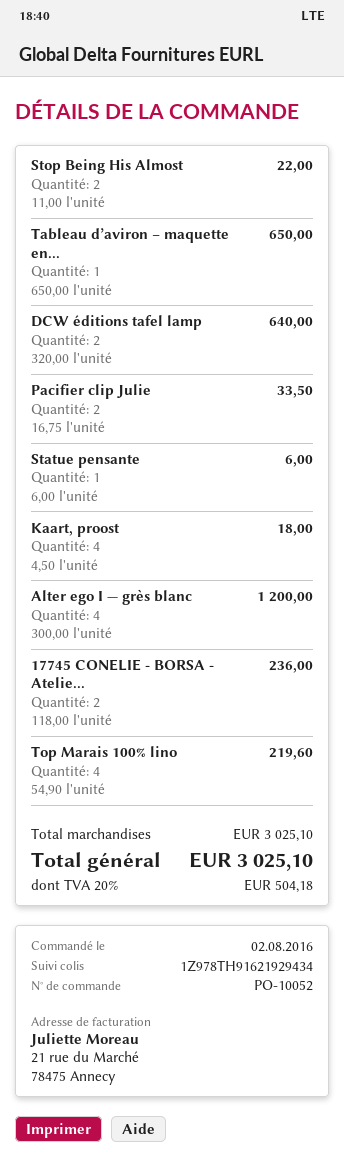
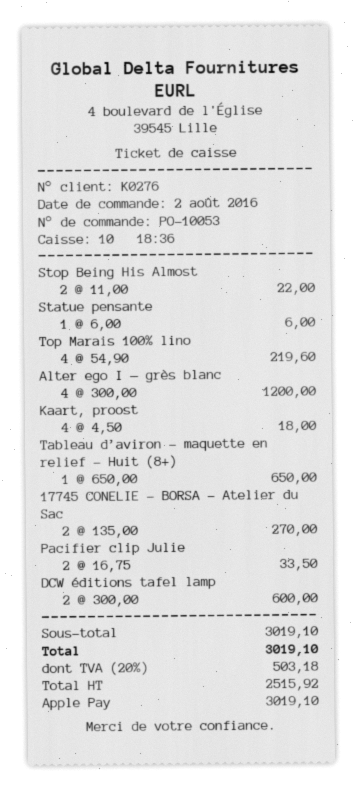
order number: PO-10052 -> PO-10053
DCW éditions tafel lamp: 2 x 320.00 = 640.00 -> 2 x 300.00 = 600.00
17745 CONELIE - BORSA - Atelie...: 2 x 118.00 = 236.00 -> 2 x 135.00 = 270.00
subtotal: 3025.10 -> 3019.10
tax: 20% = 504.18 -> 20% = 503.18
total: 3025.10 -> 3019.10

